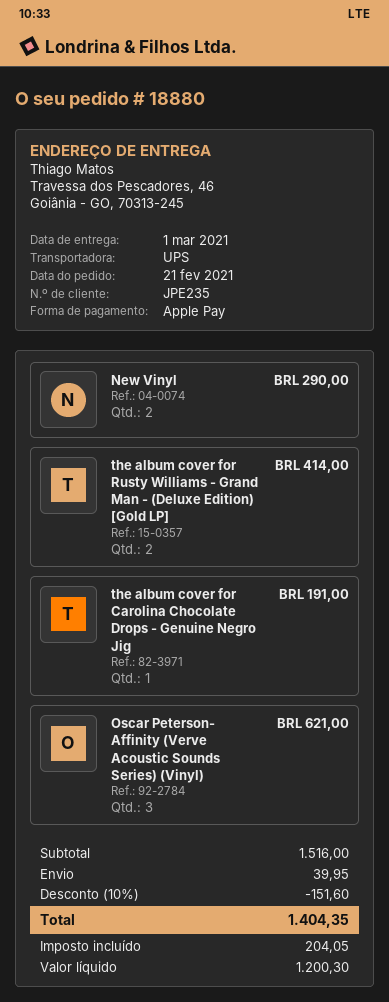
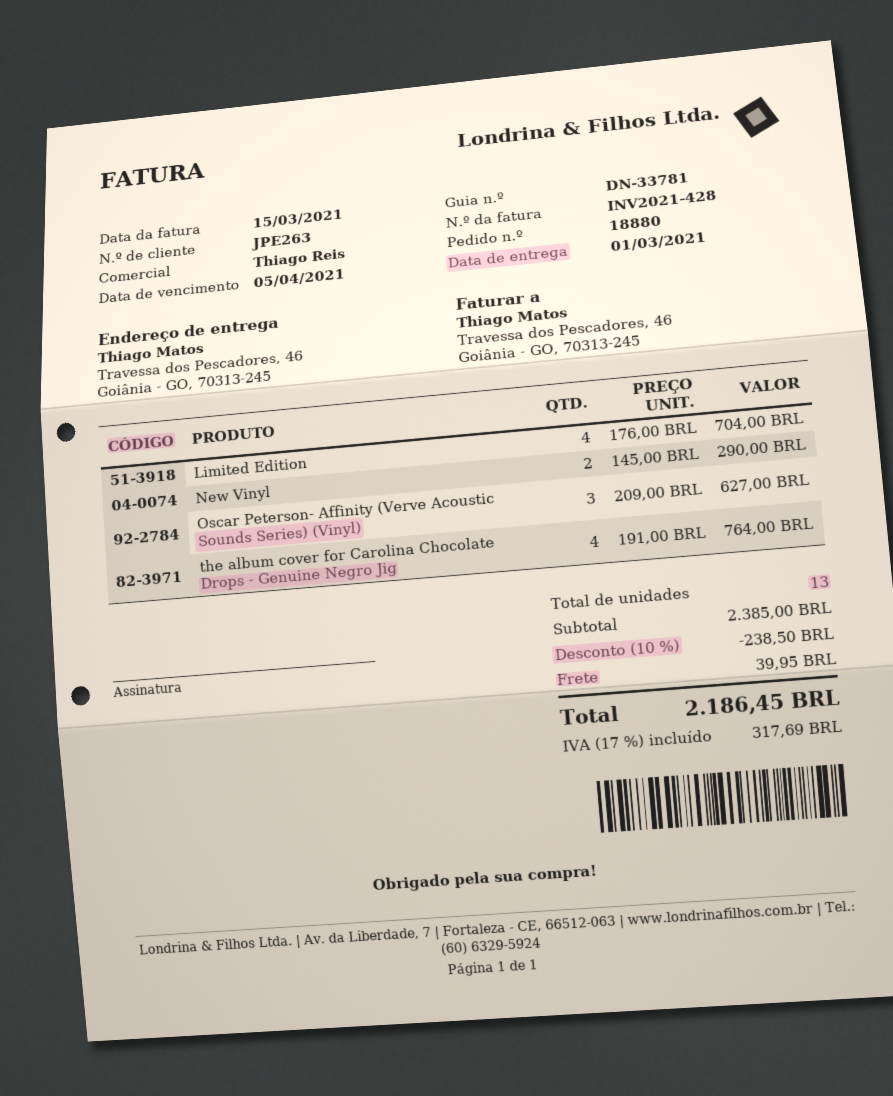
customer number: JPE235 -> JPE263
the album cover for Rusty Williams - Grand Man - (Deluxe Edition) [Gold LP]: 2 for 414.00 -> none
the album cover for Carolina Chocolate Drops - Genuine Negro Jig: 1 for 191.00 -> 4 for 764.00
Oscar Peterson- Affinity (Verve Acoustic Sounds Series) (Vinyl): 3 for 621.00 -> 3 for 627.00
Limited Edition: none -> 4 for 704.00
subtotal: 1516.00 -> 2385.00
discount: 10% = 151.60 -> 10% = 238.50
tax: 204.05 -> 317.69
total: 1404.35 -> 2186.45

